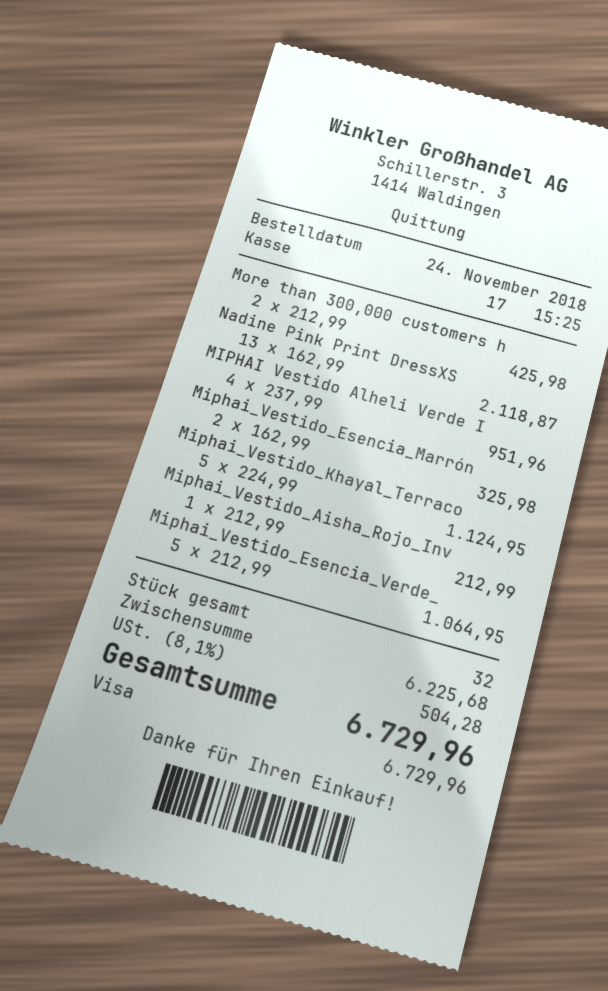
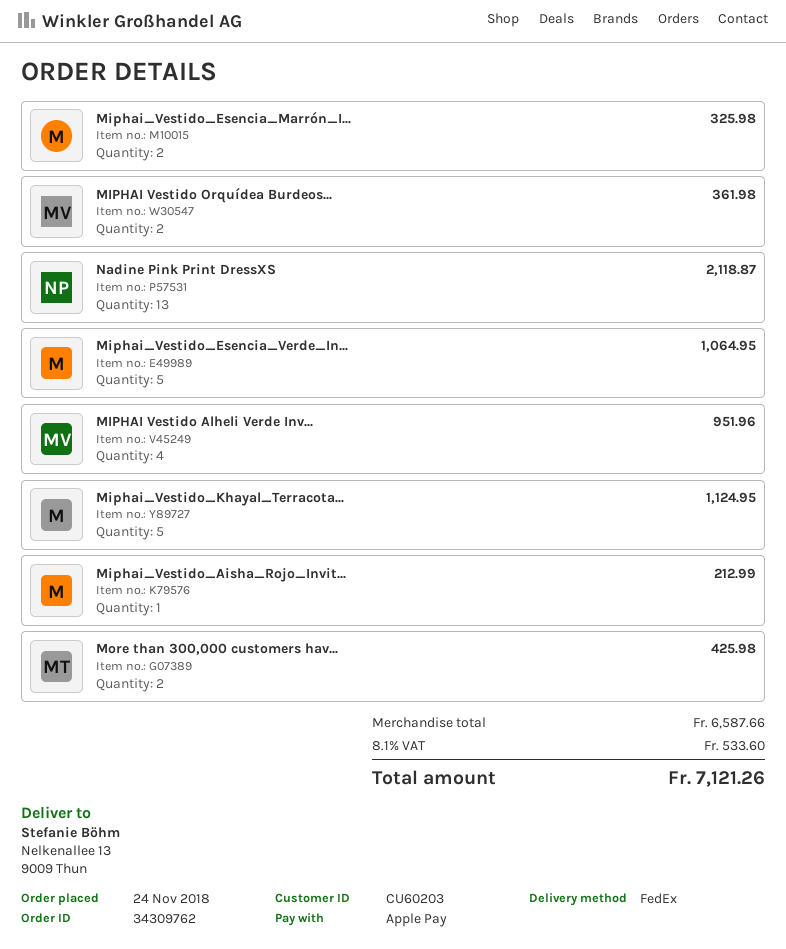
payment method: Visa -> Apple Pay
MIPHAI Vestido Orquídea Burdeos...: none -> 2 for 361.98
subtotal: 6225.68 -> 6587.66
tax: 8.1% = 504.28 -> 8.1% = 533.60
total: 6729.96 -> 7121.26

